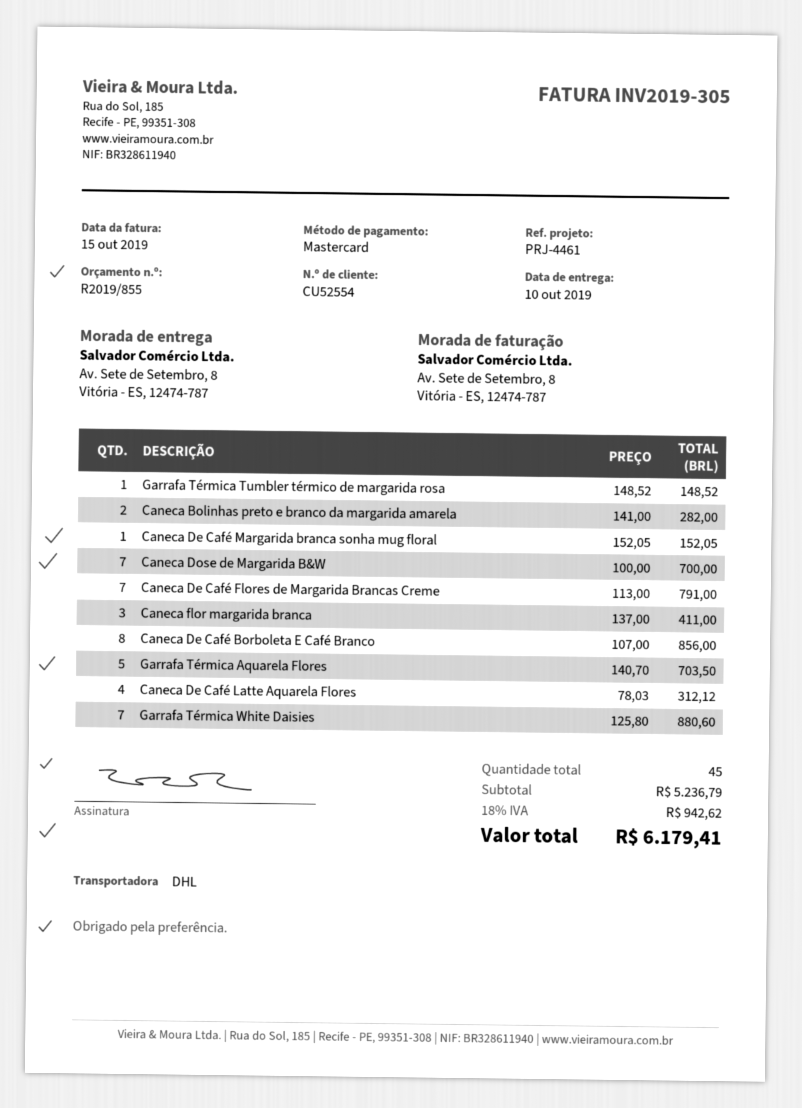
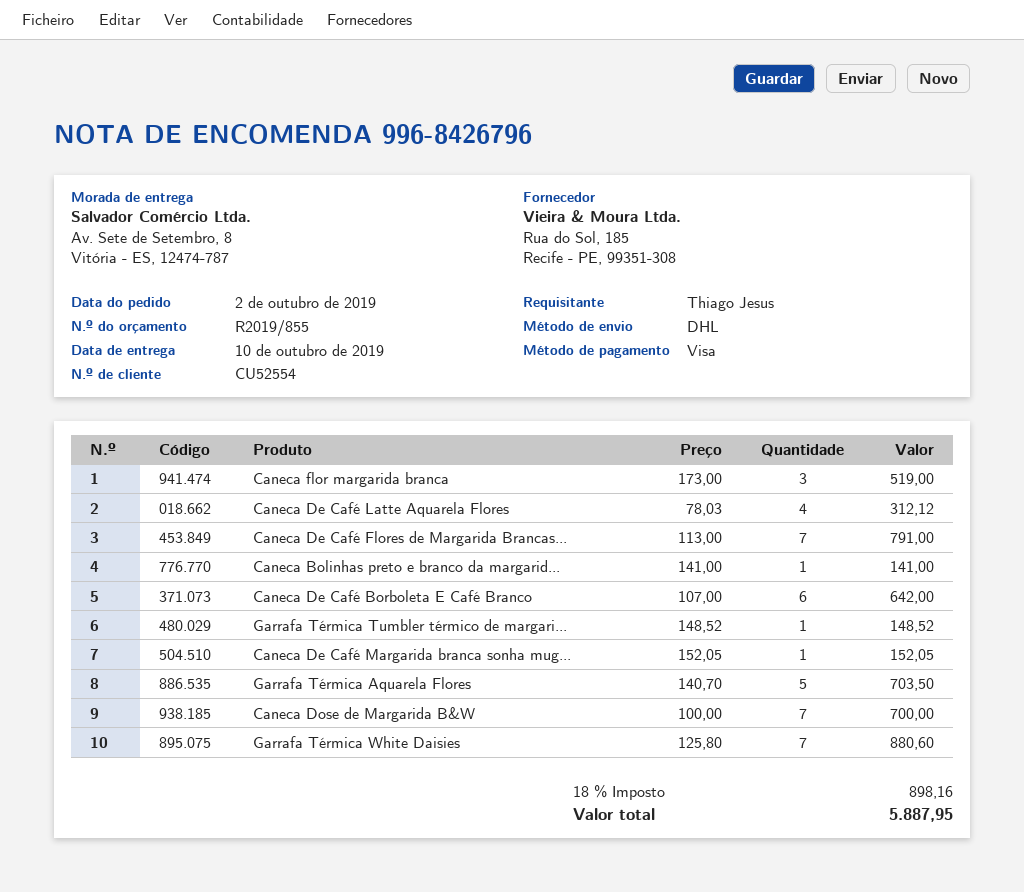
payment method: Mastercard -> Visa
Caneca Bolinhas preto e branco da margarida amarela: 2 x 141.00 = 282.00 -> 1 x 141.00 = 141.00
Caneca flor margarida branca: 3 x 137.00 = 411.00 -> 3 x 173.00 = 519.00
Caneca De Café Borboleta E Café Branco: 8 x 107.00 = 856.00 -> 6 x 107.00 = 642.00
tax: 18% = 942.62 -> 18% = 898.16
total: 6179.41 -> 5887.95

